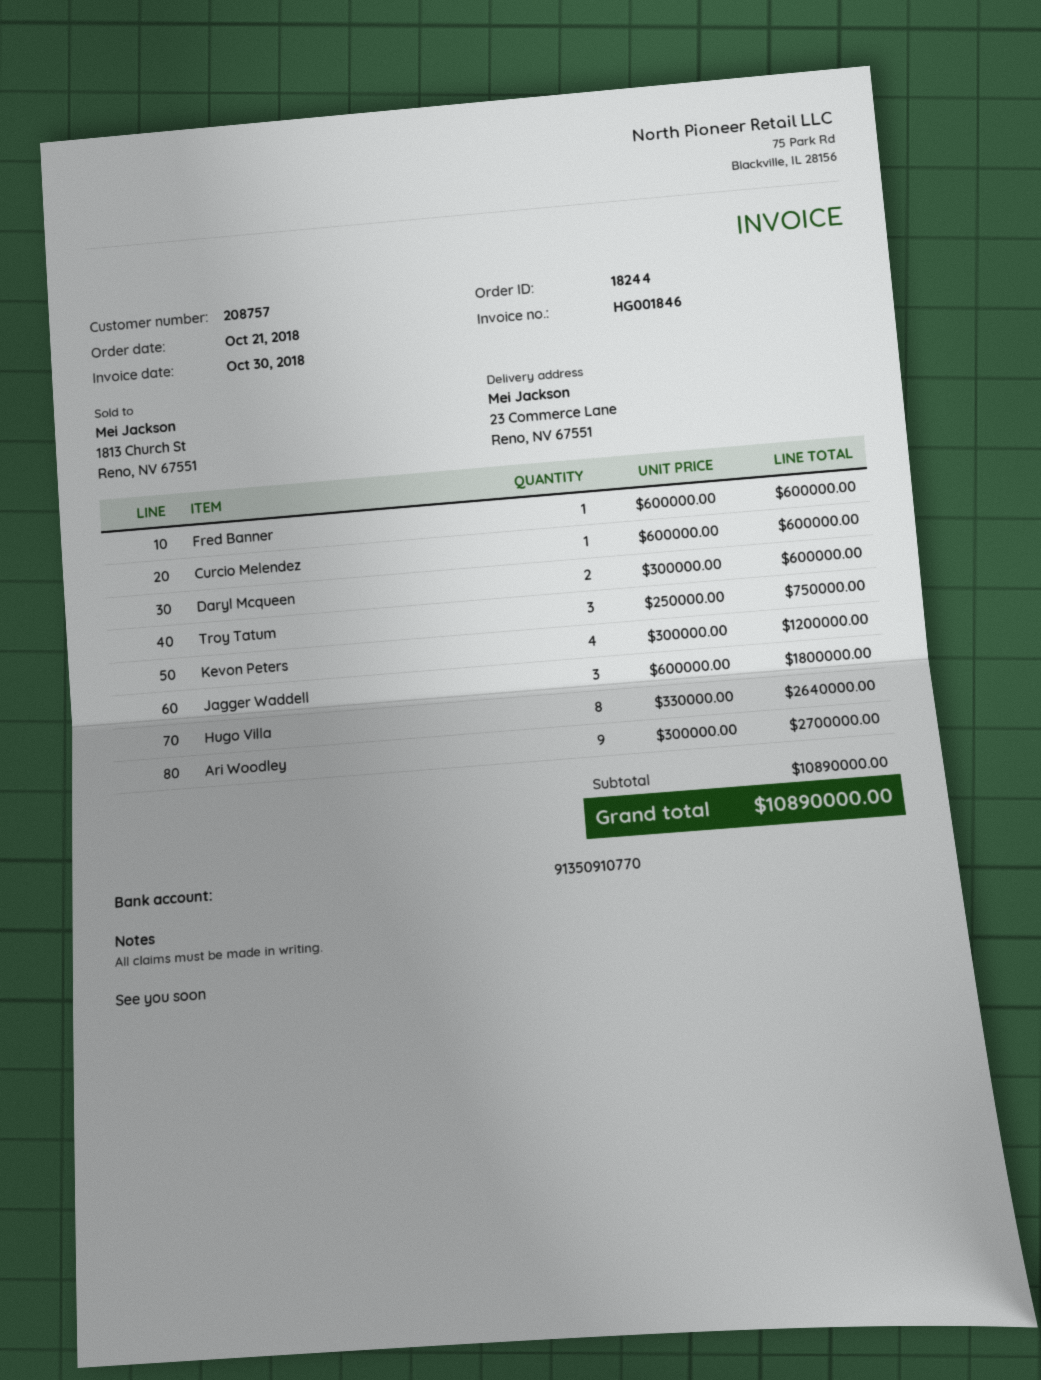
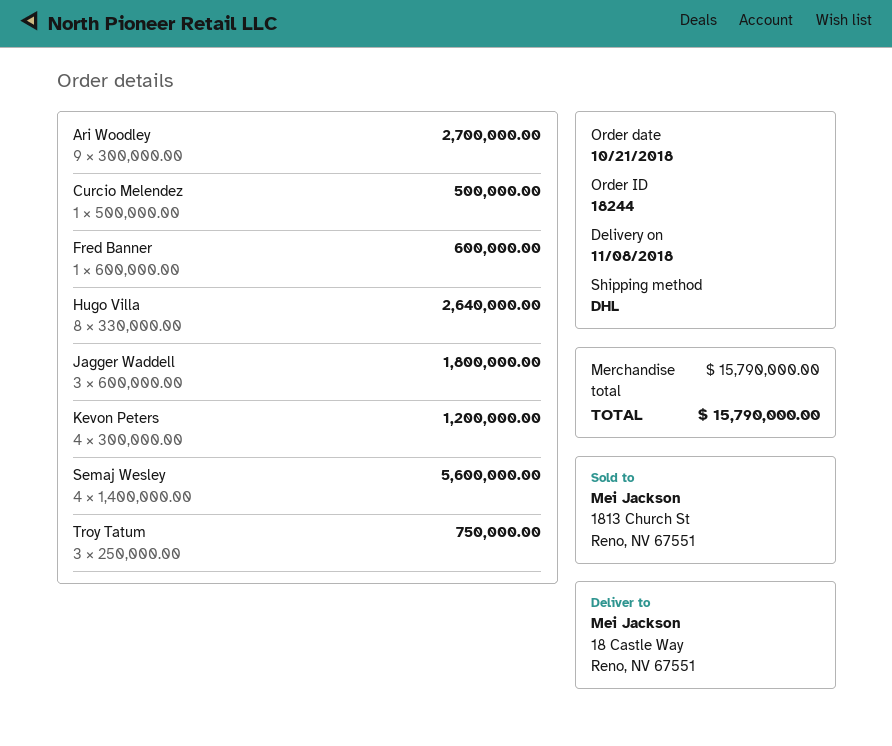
ship to: 23 Commerce Lane, Reno, NV 67551 -> 18 Castle Way, Reno, NV 67551
Curcio Melendez: 1 x 600000.00 = 600000.00 -> 1 x 500000.00 = 500000.00
Daryl Mcqueen: 2 x 300000.00 = 600000.00 -> none
Semaj Wesley: none -> 4 x 1400000.00 = 5600000.00
subtotal: 10890000.00 -> 15790000.00
total: 10890000.00 -> 15790000.00

